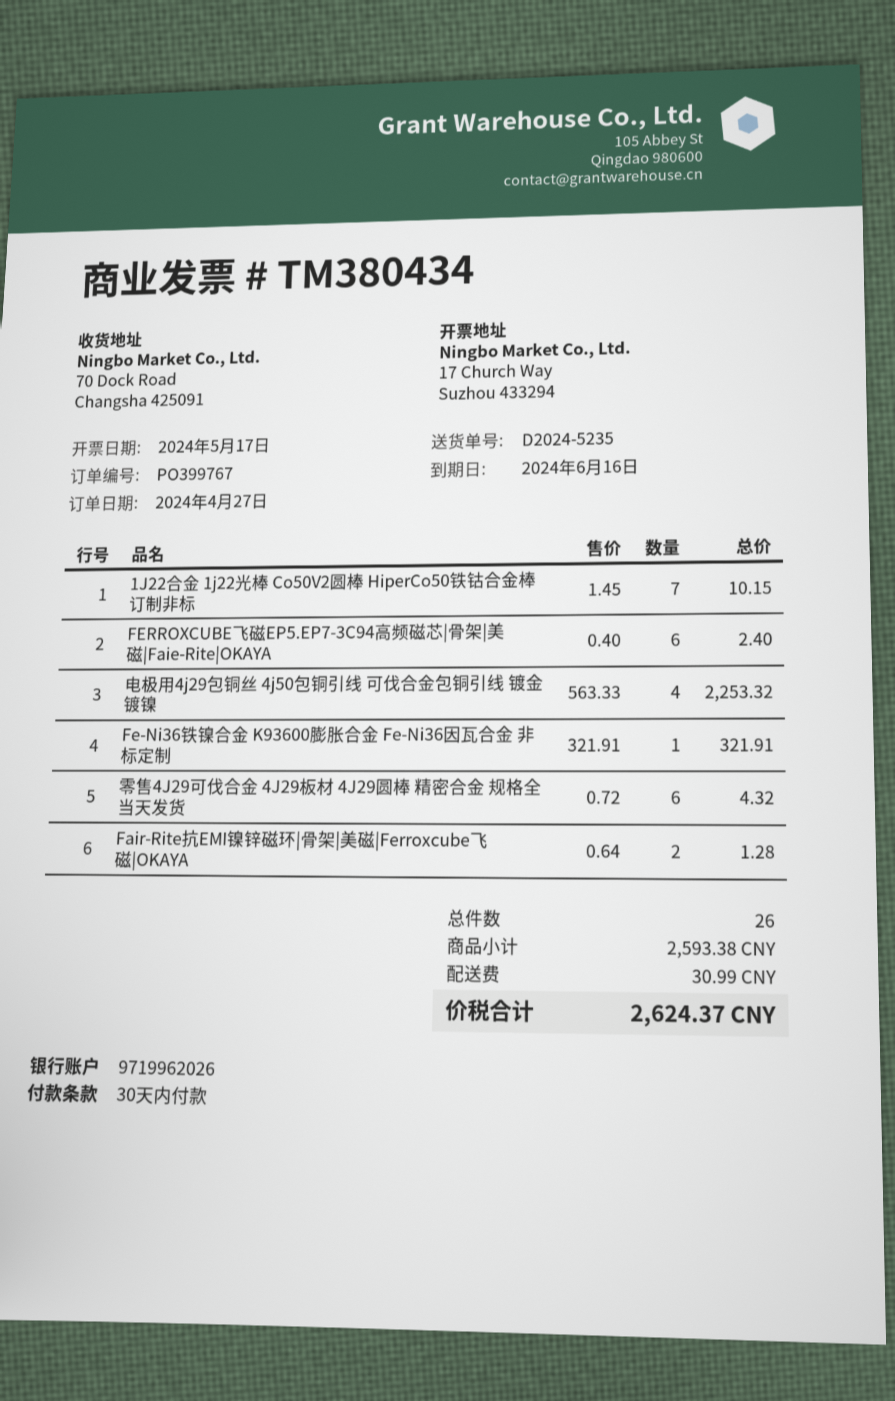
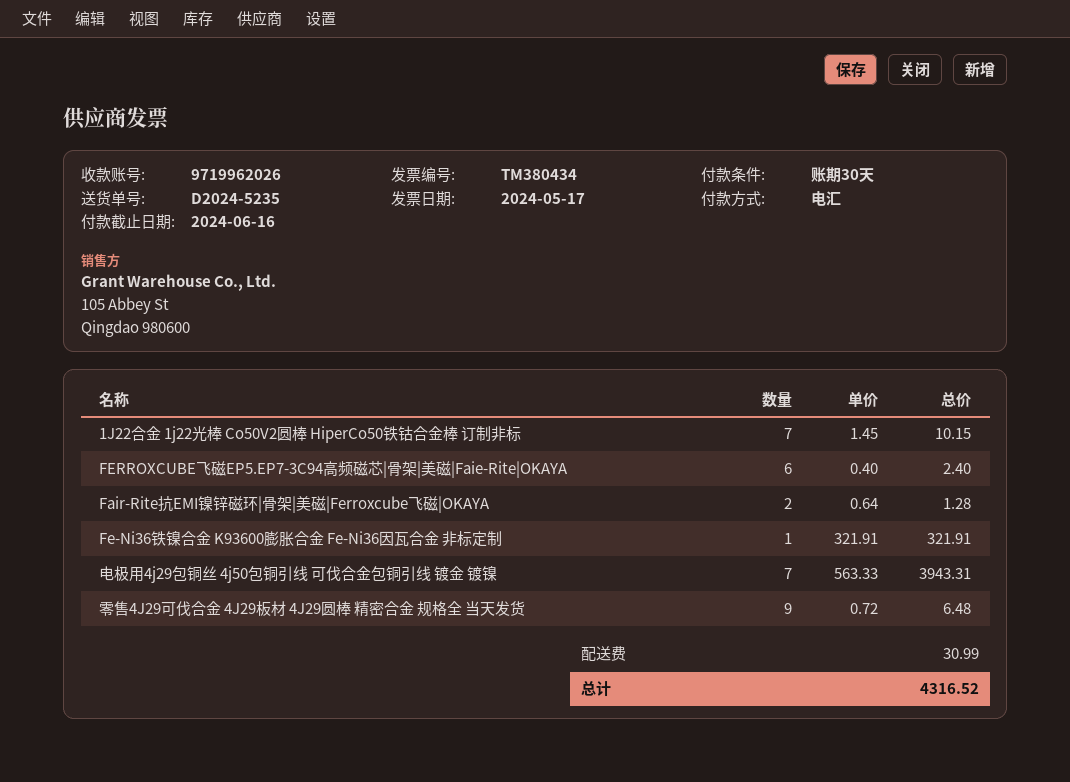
电极用4j29包铜丝 4j50包铜引线 可伐合金包铜引线 镀金 镀镍: 4 x 563.33 = 2253.32 -> 7 x 563.33 = 3943.31
零售4J29可伐合金 4J29板材 4J29圆棒 精密合金 规格全 当天发货: 6 x 0.72 = 4.32 -> 9 x 0.72 = 6.48
total: 2624.37 -> 4316.52

